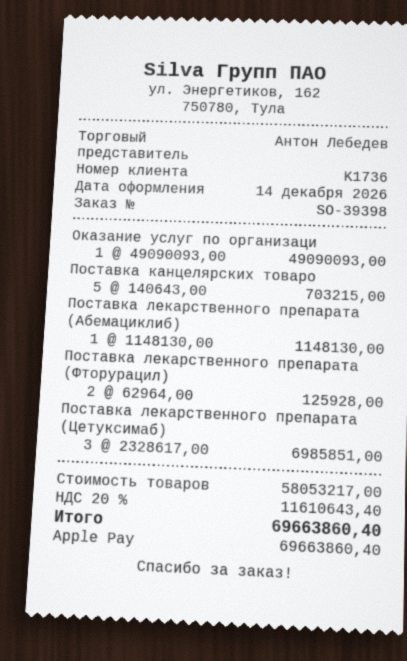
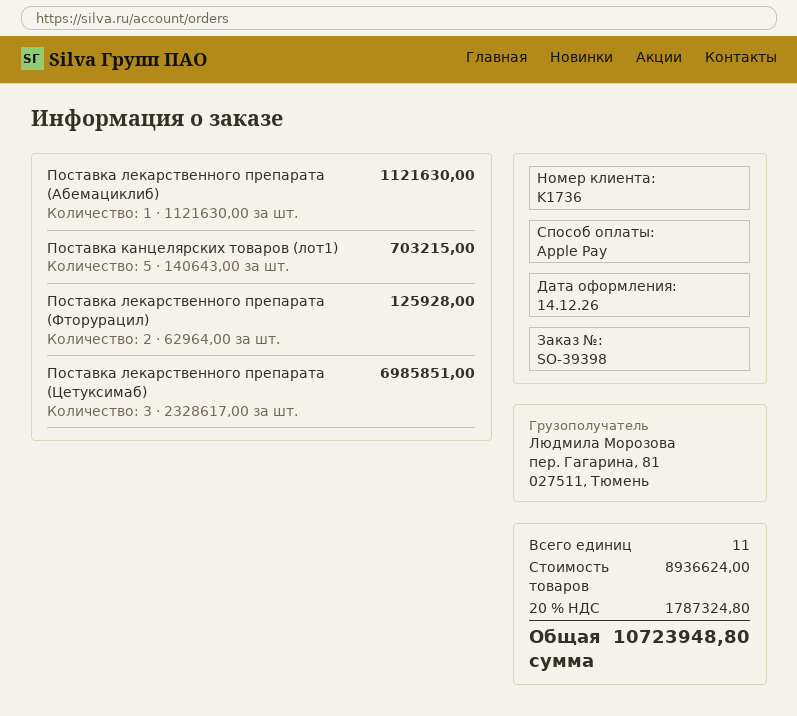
Оказание услуг по организаци: 1 x 49090093.00 = 49090093.00 -> none
Поставка лекарственного препарата (Абемациклиб): 1 x 1148130.00 = 1148130.00 -> 1 x 1121630.00 = 1121630.00
subtotal: 58053217.00 -> 8936624.00
tax: 20% = 11610643.40 -> 20% = 1787324.80
total: 69663860.40 -> 10723948.80

